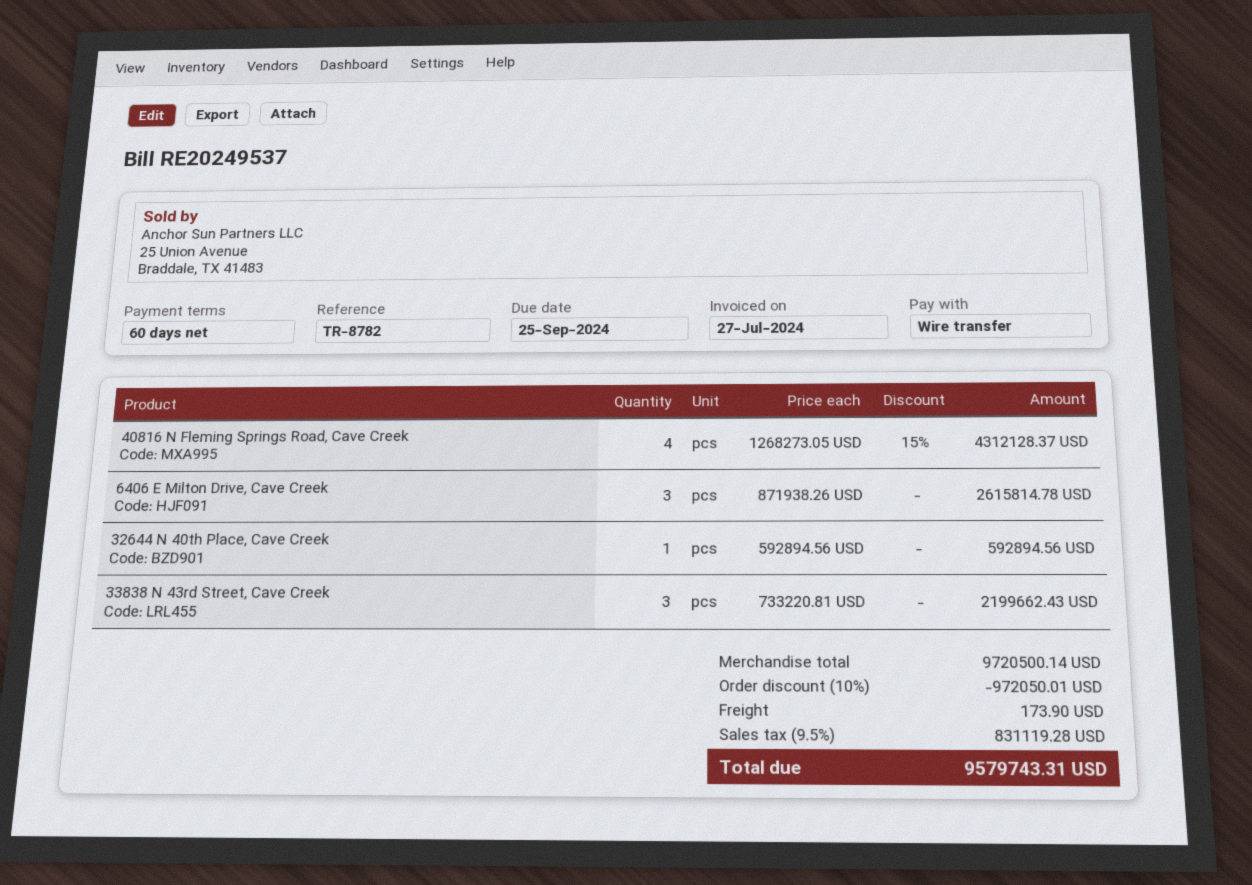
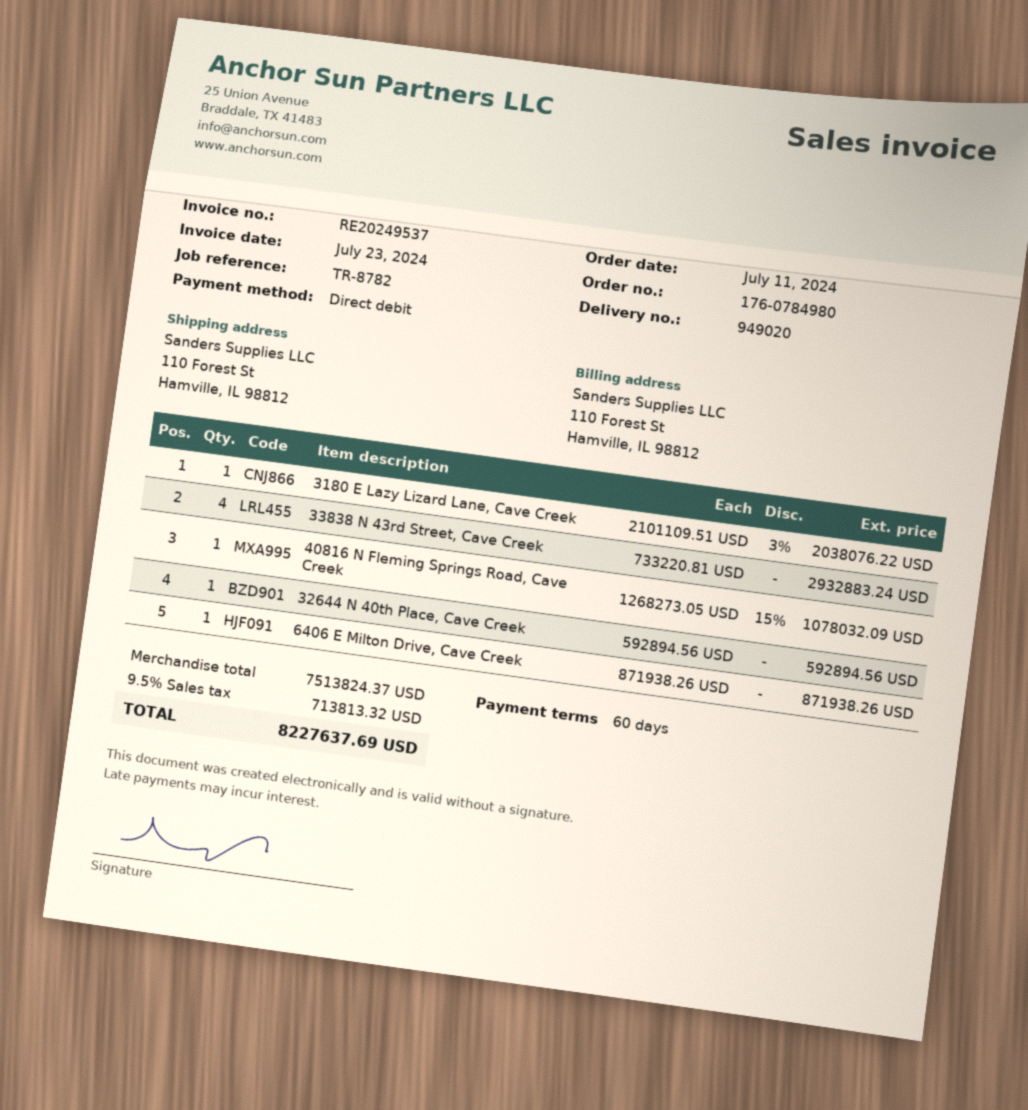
invoice date: 2024-07-27 -> 2024-07-23
payment method: bank transfer -> direct debit
40816 N Fleming Springs Road, Cave Creek: 4 x 1268273.05 - 15% = 4312128.37 -> 1 x 1268273.05 - 15% = 1078032.09
6406 E Milton Drive, Cave Creek: 3 x 871938.26 = 2615814.78 -> 1 x 871938.26 = 871938.26
33838 N 43rd Street, Cave Creek: 3 x 733220.81 = 2199662.43 -> 4 x 733220.81 = 2932883.24
3180 E Lazy Lizard Lane, Cave Creek: none -> 1 x 2101109.51 - 3% = 2038076.22
subtotal: 9720500.14 -> 7513824.37
discount: 10% = 972050.01 -> none
shipping: 173.90 -> none
tax: 9.5% = 831119.28 -> 9.5% = 713813.32
total: 9579743.31 -> 8227637.69

